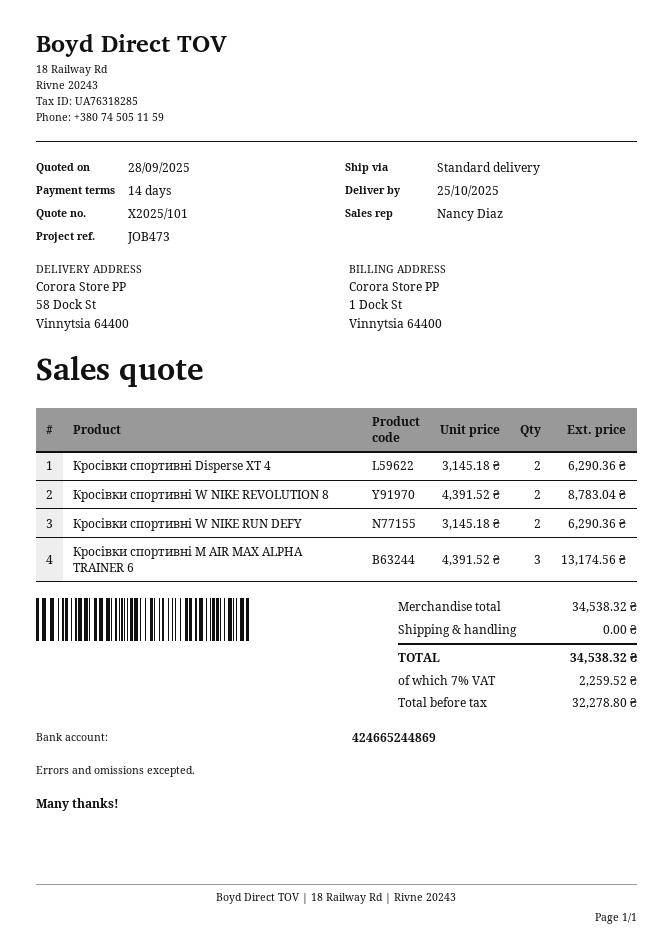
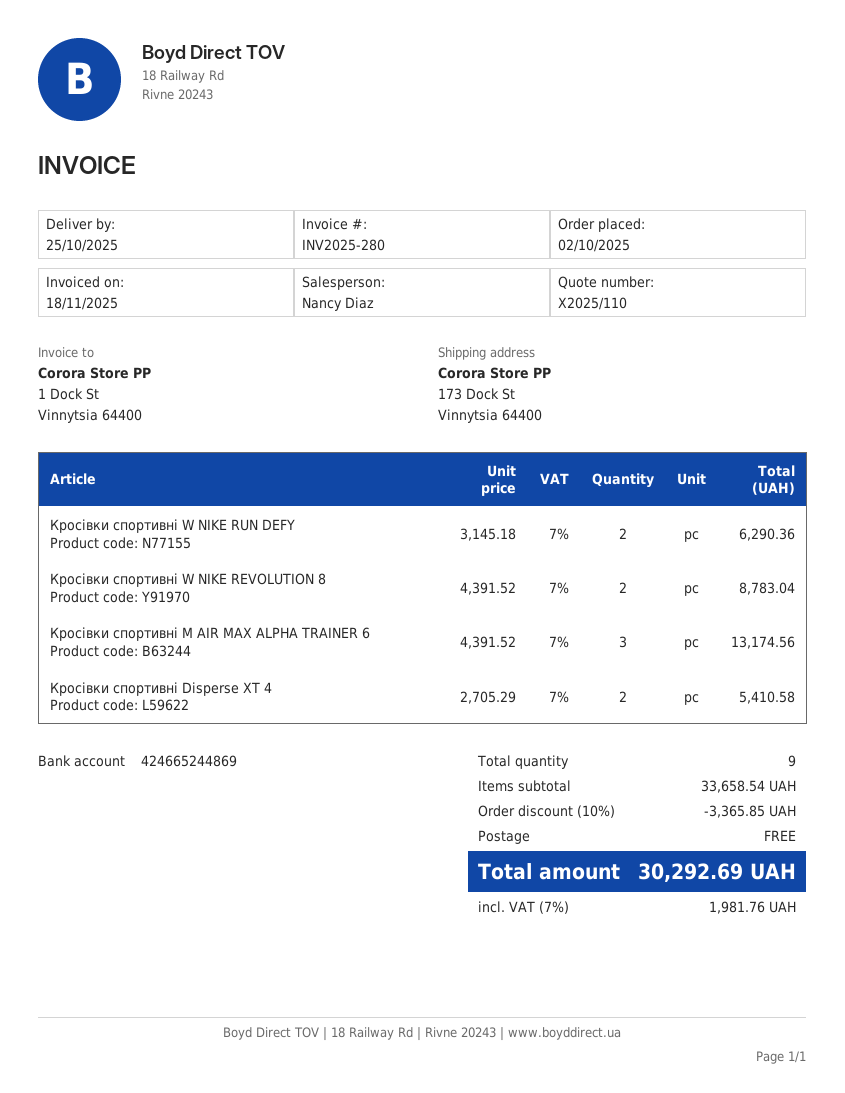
quote number: X2025/101 -> X2025/110
ship to: 58 Dock St, Vinnytsia 64400 -> 173 Dock St, Vinnytsia 64400
Кросівки спортивні Disperse XT 4: 2 x 3145.18 = 6290.36 -> 2 x 2705.29 = 5410.58
subtotal: 34538.32 -> 33658.54
discount: none -> 10% = 3365.85
tax: 7% = 2259.52 -> 7% = 1981.76
total: 34538.32 -> 30292.69

